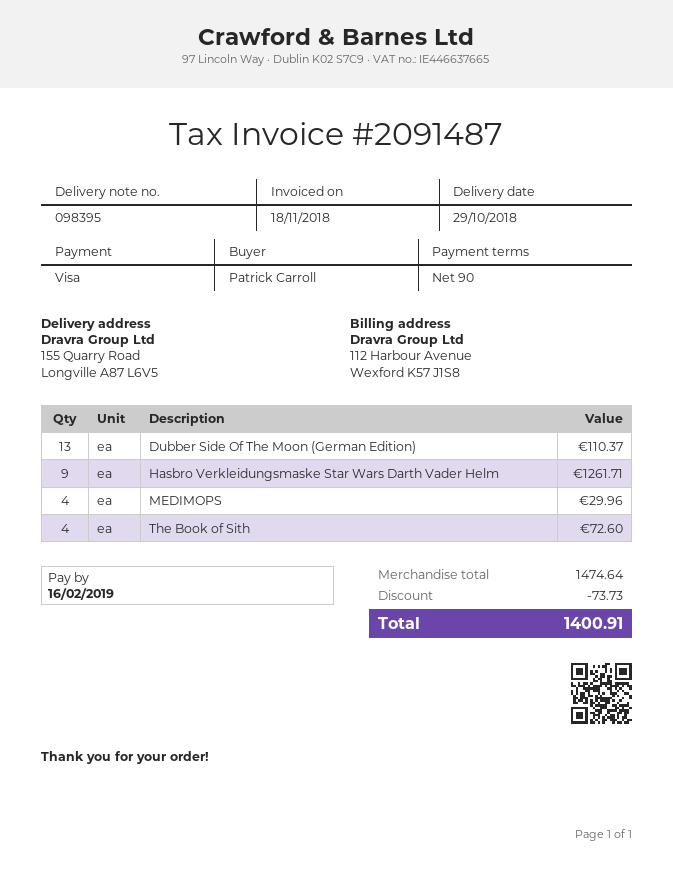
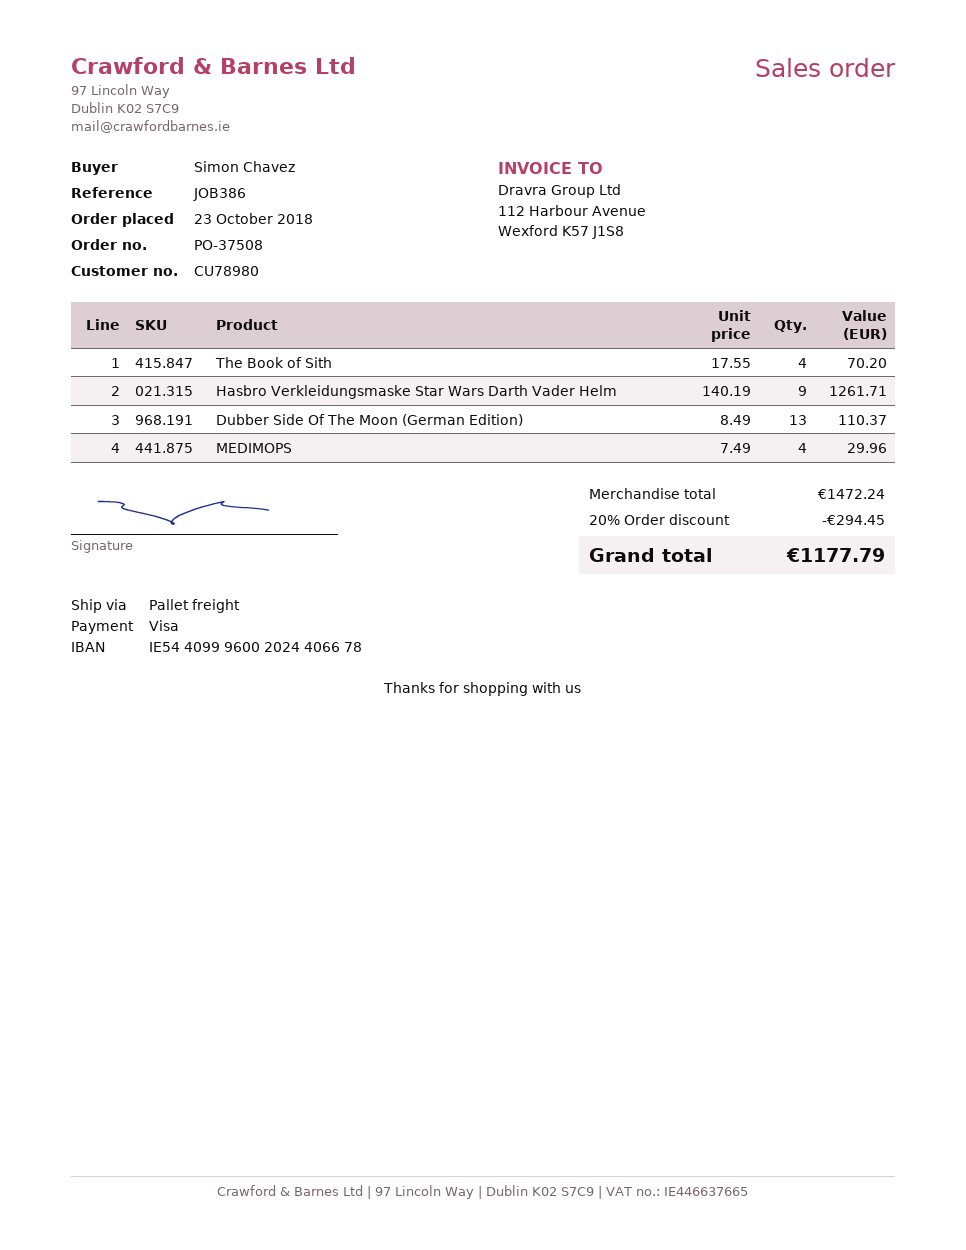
ordered by: Patrick Carroll -> Simon Chavez
The Book of Sith: 4 for 72.60 -> 4 for 70.20
subtotal: 1474.64 -> 1472.24
discount: 73.73 -> 294.45
total: 1400.91 -> 1177.79

